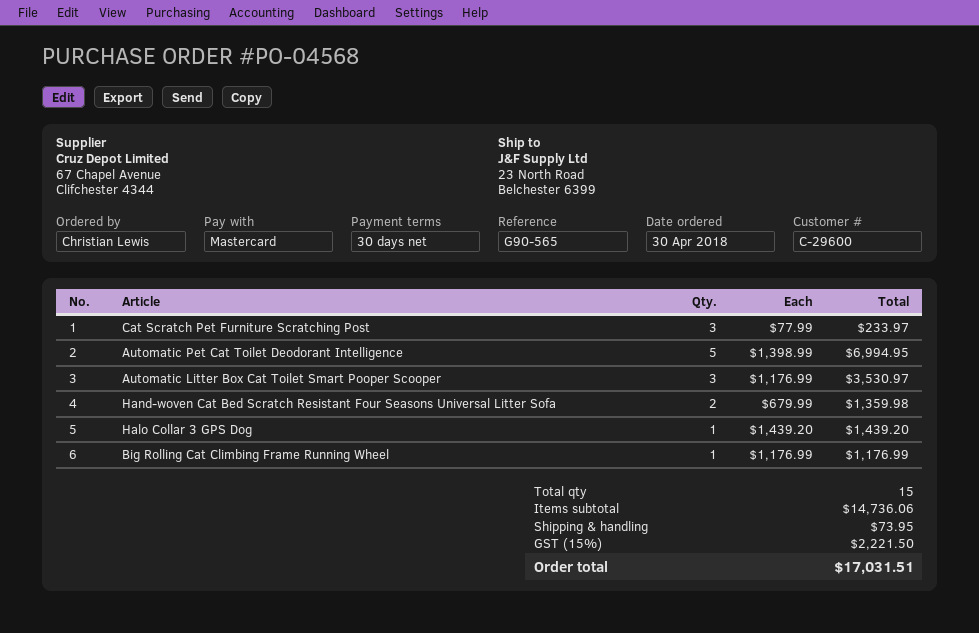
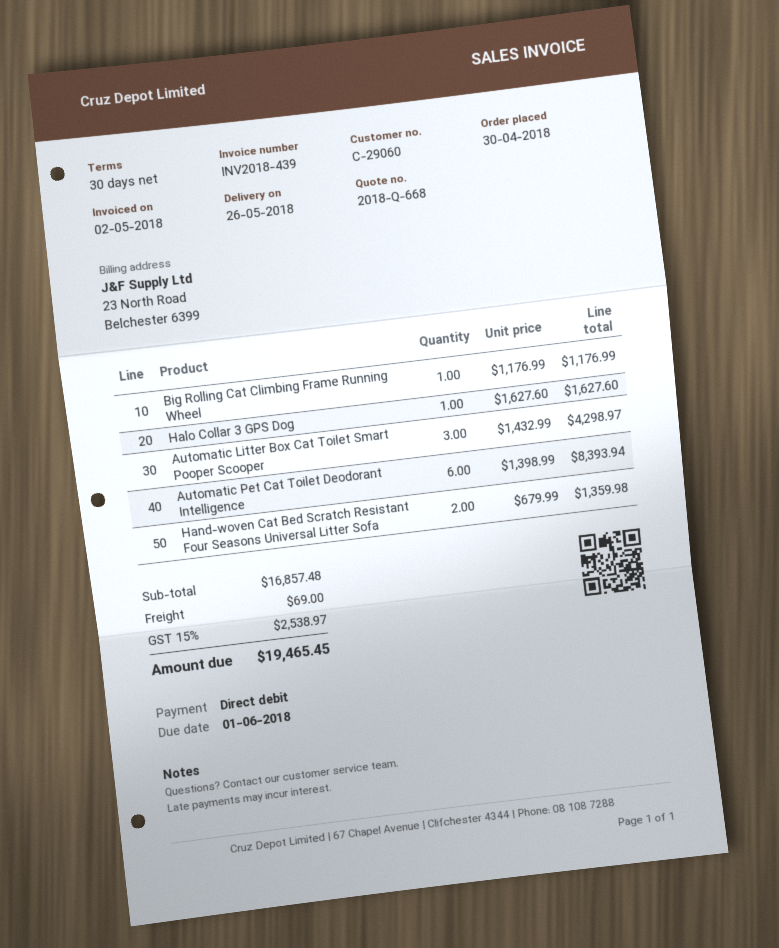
customer number: C-29600 -> C-29060
payment method: Mastercard -> direct debit
Cat Scratch Pet Furniture Scratching Post: 3 x 77.99 = 233.97 -> none
Automatic Pet Cat Toilet Deodorant Intelligence: 5 x 1398.99 = 6994.95 -> 6 x 1398.99 = 8393.94
Automatic Litter Box Cat Toilet Smart Pooper Scooper: 3 x 1176.99 = 3530.97 -> 3 x 1432.99 = 4298.97
Halo Collar 3 GPS Dog: 1 x 1439.20 = 1439.20 -> 1 x 1627.60 = 1627.60
subtotal: 14736.06 -> 16857.48
shipping: 73.95 -> 69.00
tax: 15% = 2221.50 -> 15% = 2538.97
total: 17031.51 -> 19465.45

